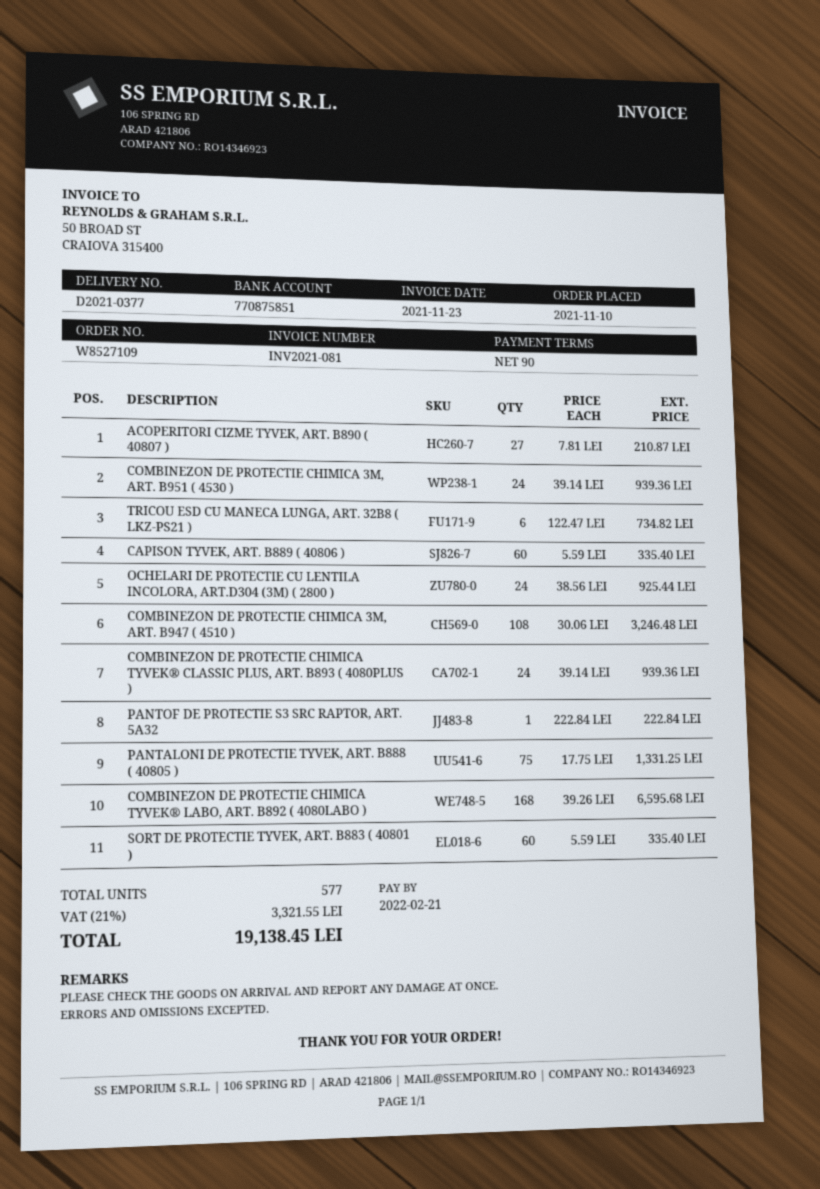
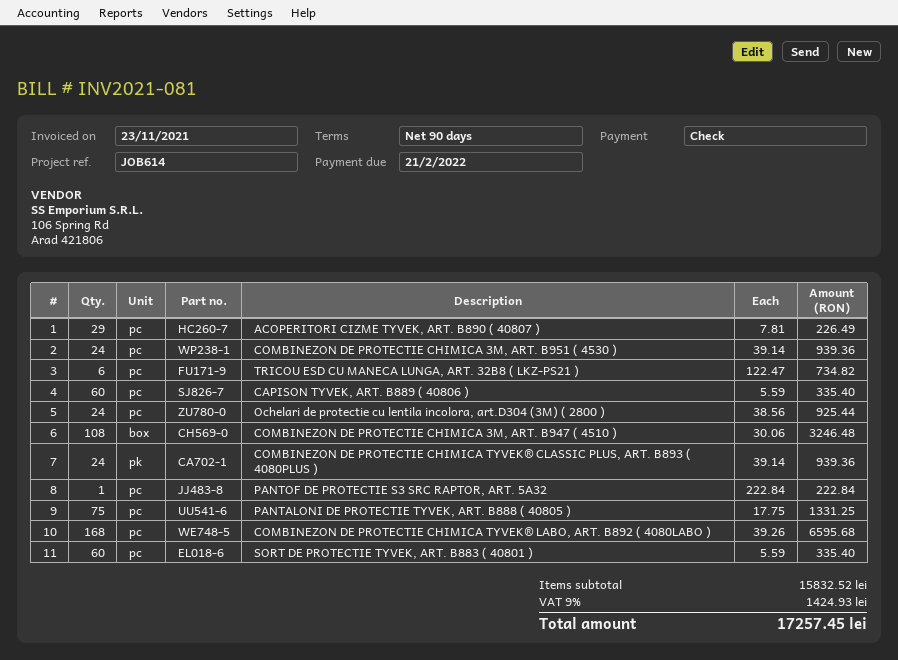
ACOPERITORI CIZME TYVEK, ART. B890 ( 40807 ): 27 x 7.81 = 210.87 -> 29 x 7.81 = 226.49
tax: 21% = 3321.55 -> 9% = 1424.93
total: 19138.45 -> 17257.45

